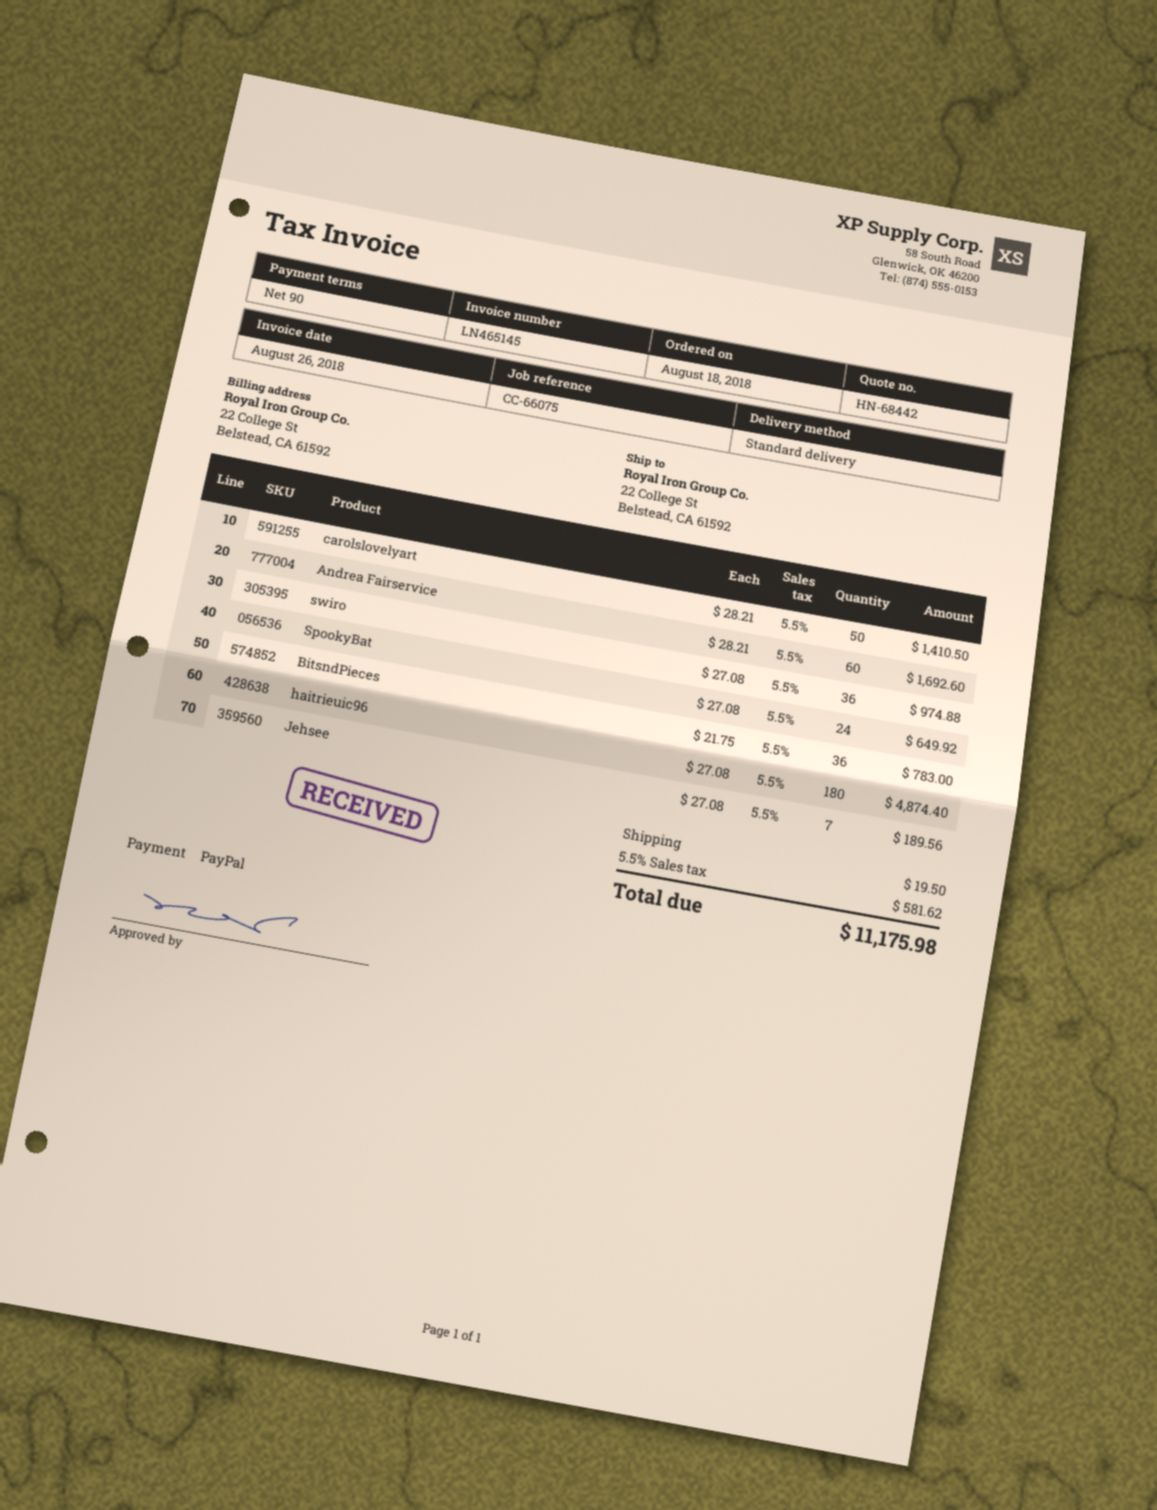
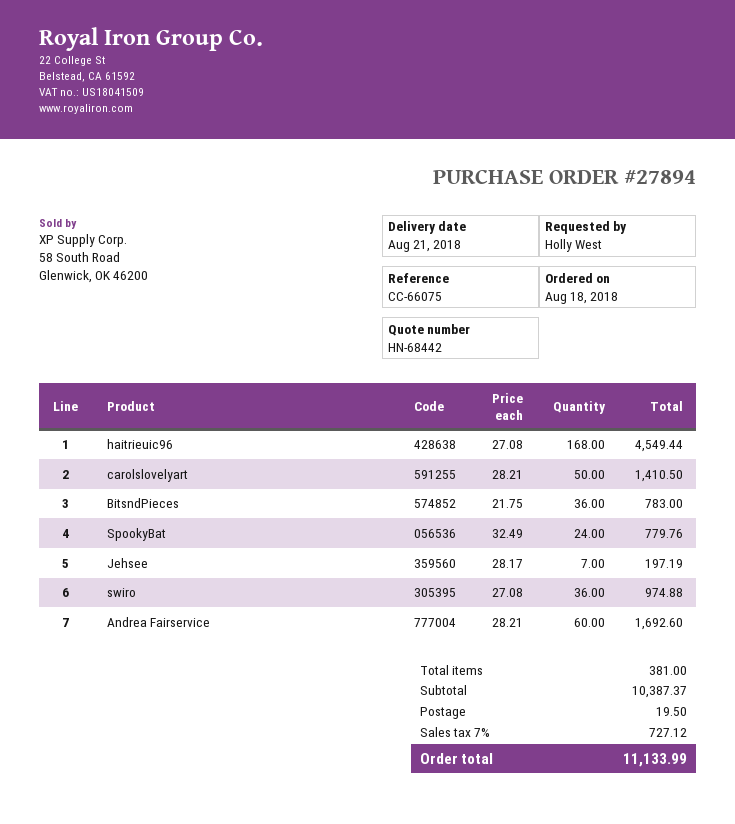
SpookyBat: 24 x 27.08 = 649.92 -> 24 x 32.49 = 779.76
haitrieuic96: 180 x 27.08 = 4874.40 -> 168 x 27.08 = 4549.44
Jehsee: 7 x 27.08 = 189.56 -> 7 x 28.17 = 197.19
tax: 5.5% = 581.62 -> 7% = 727.12
total: 11175.98 -> 11133.99

